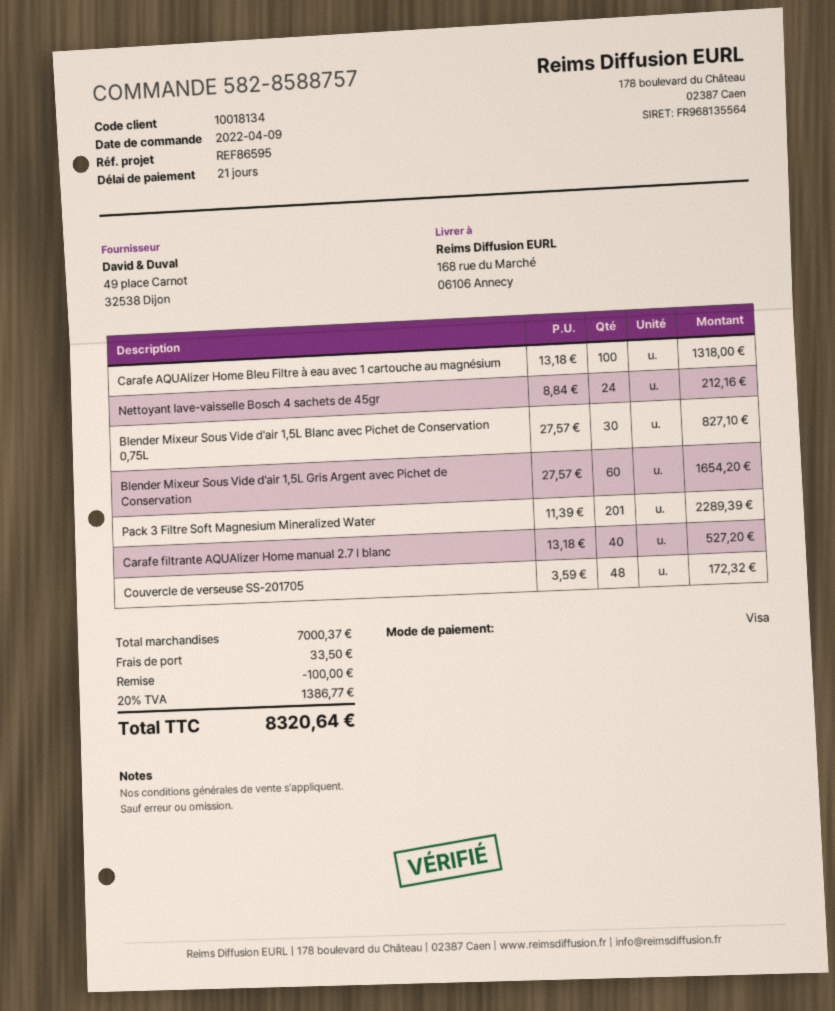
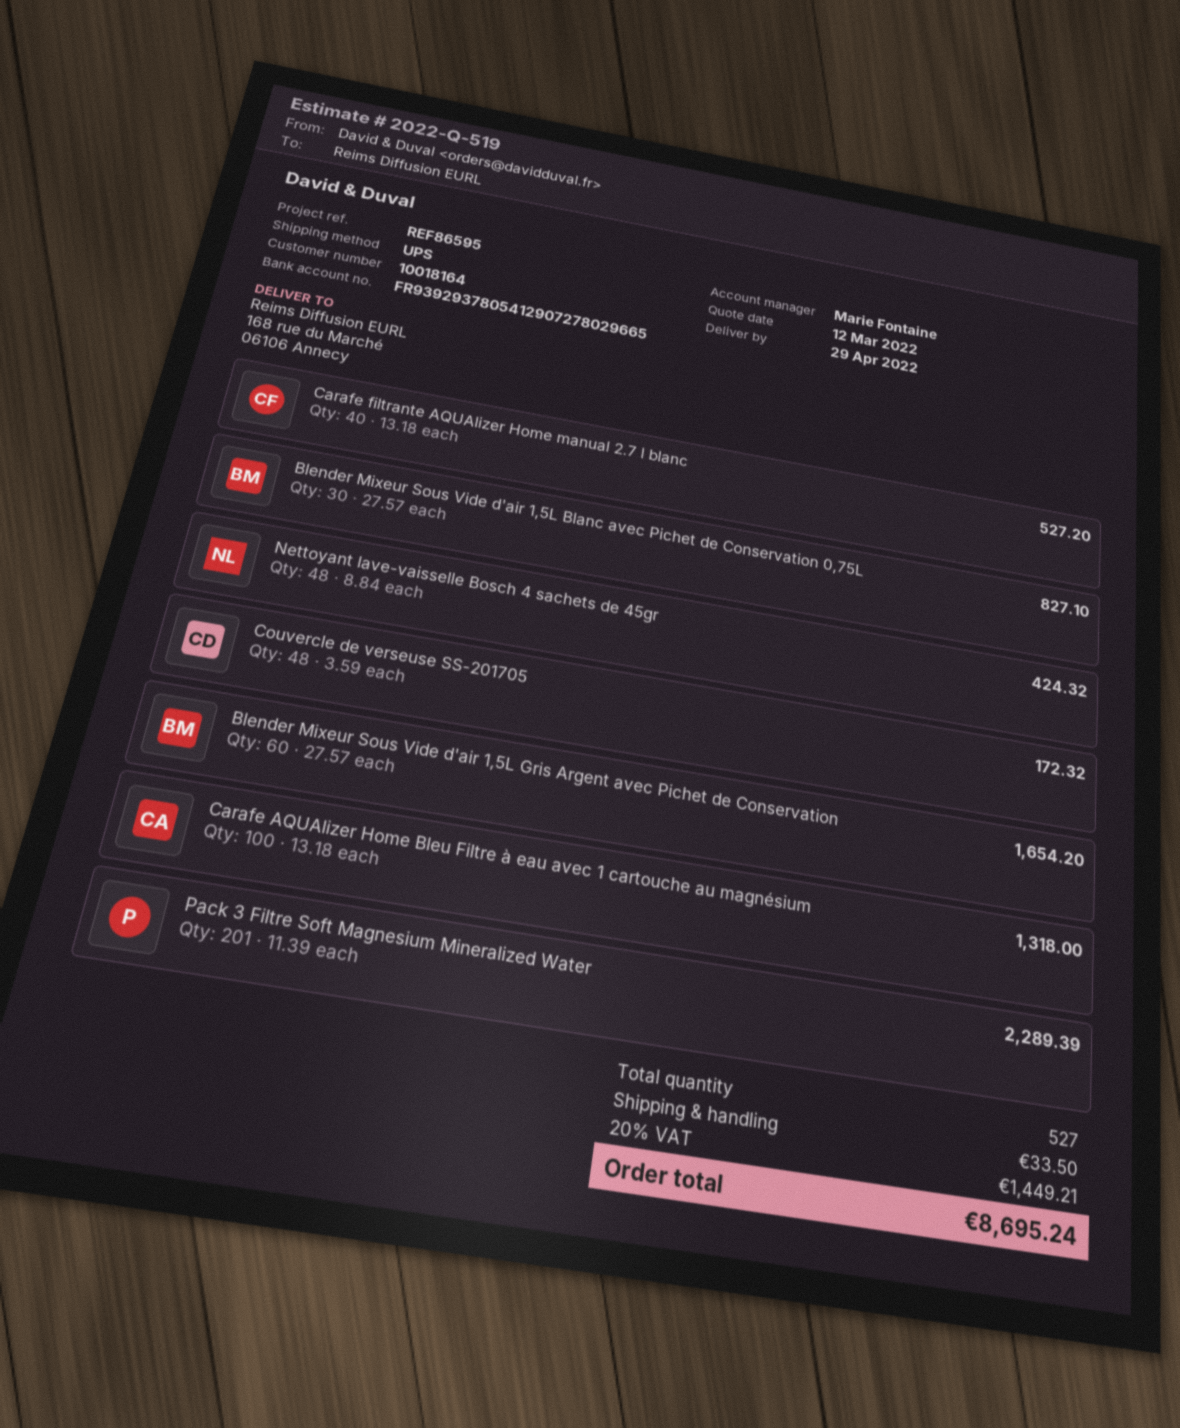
customer number: 10018134 -> 10018164
Nettoyant lave-vaisselle Bosch 4 sachets de 45gr: 24 x 8.84 = 212.16 -> 48 x 8.84 = 424.32
discount: 100.00 -> none
tax: 20% = 1386.77 -> 20% = 1449.21
total: 8320.64 -> 8695.24

